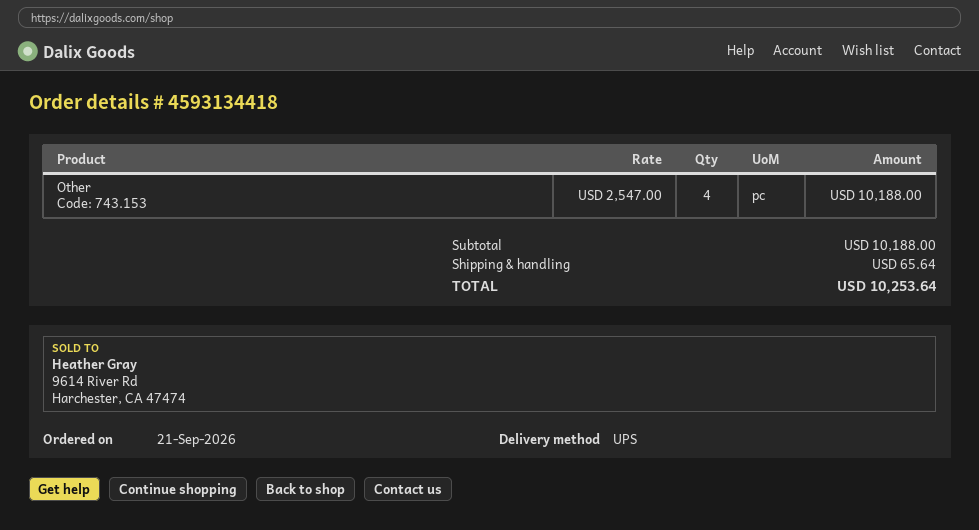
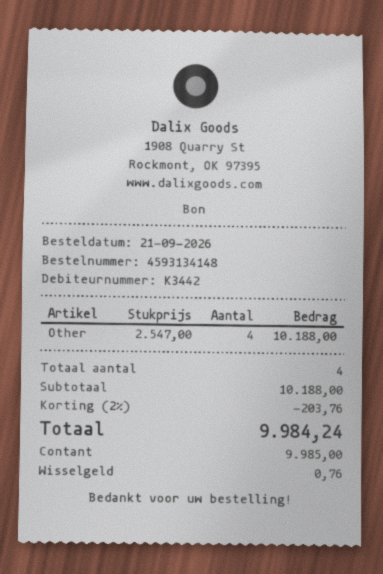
order number: 4593134418 -> 4593134148
discount: none -> 2% = 203.76
shipping: 65.64 -> none
total: 10253.64 -> 9984.24

